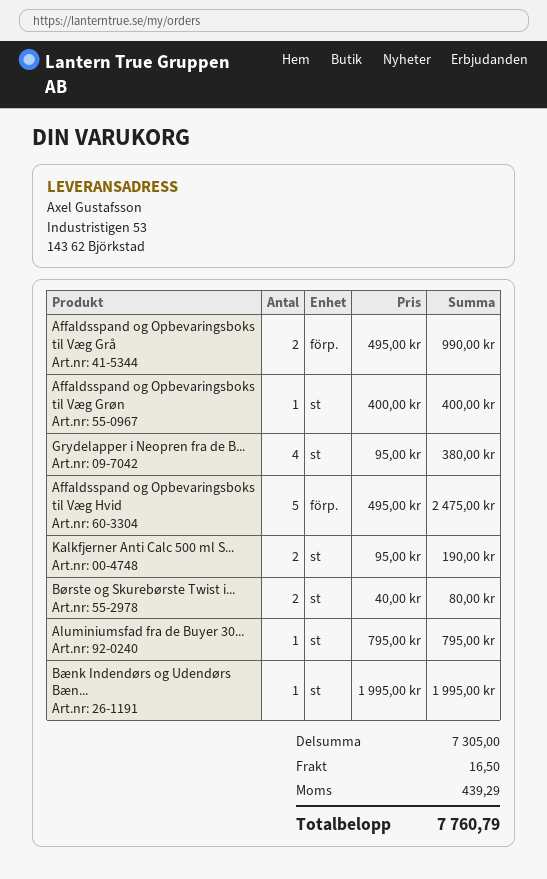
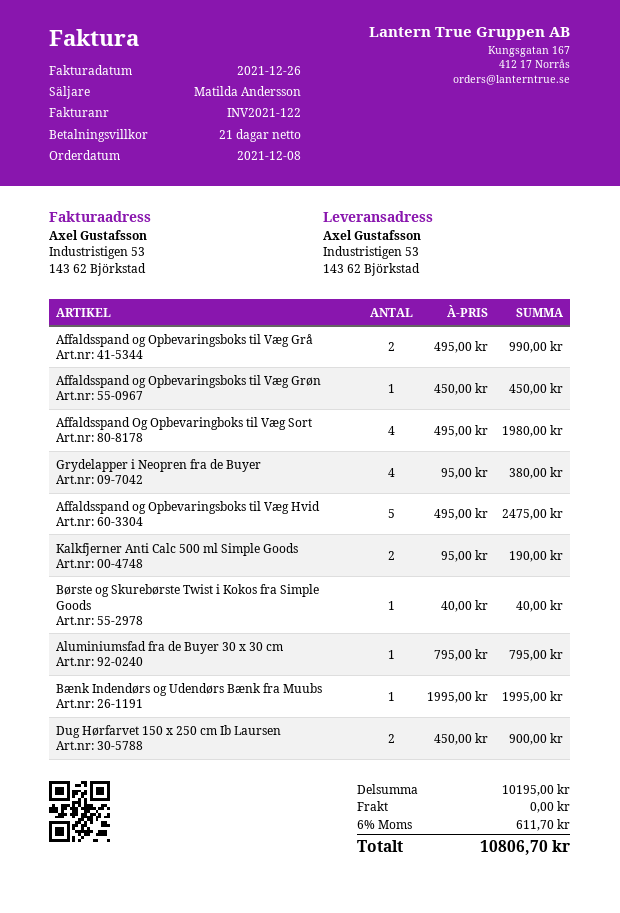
Affaldsspand og Opbevaringsboks til Væg Grøn: 1 x 400.00 = 400.00 -> 1 x 450.00 = 450.00
Børste og Skurebørste Twist i...: 2 x 40.00 = 80.00 -> 1 x 40.00 = 40.00
Affaldsspand Og Opbevaringboks til Væg Sort: none -> 4 x 495.00 = 1980.00
Dug Hørfarvet 150 x 250 cm Ib Laursen: none -> 2 x 450.00 = 900.00
subtotal: 7305.00 -> 10195.00
shipping: 16.50 -> 0.00
tax: 439.29 -> 611.70
total: 7760.79 -> 10806.70

